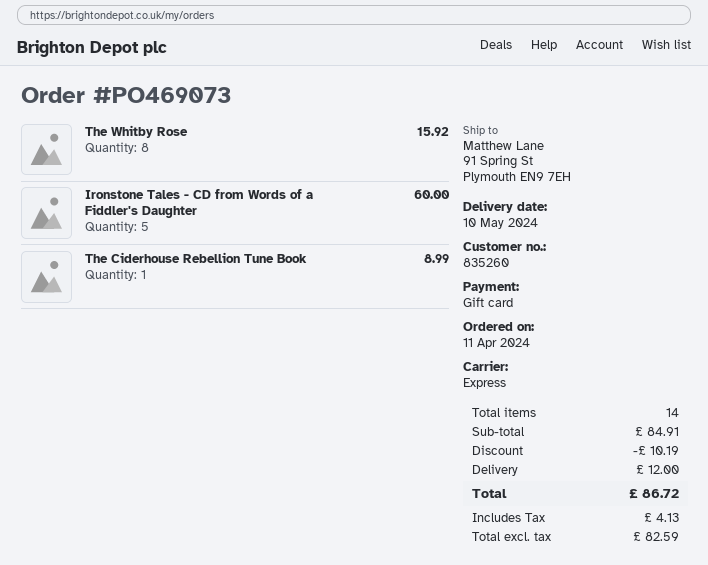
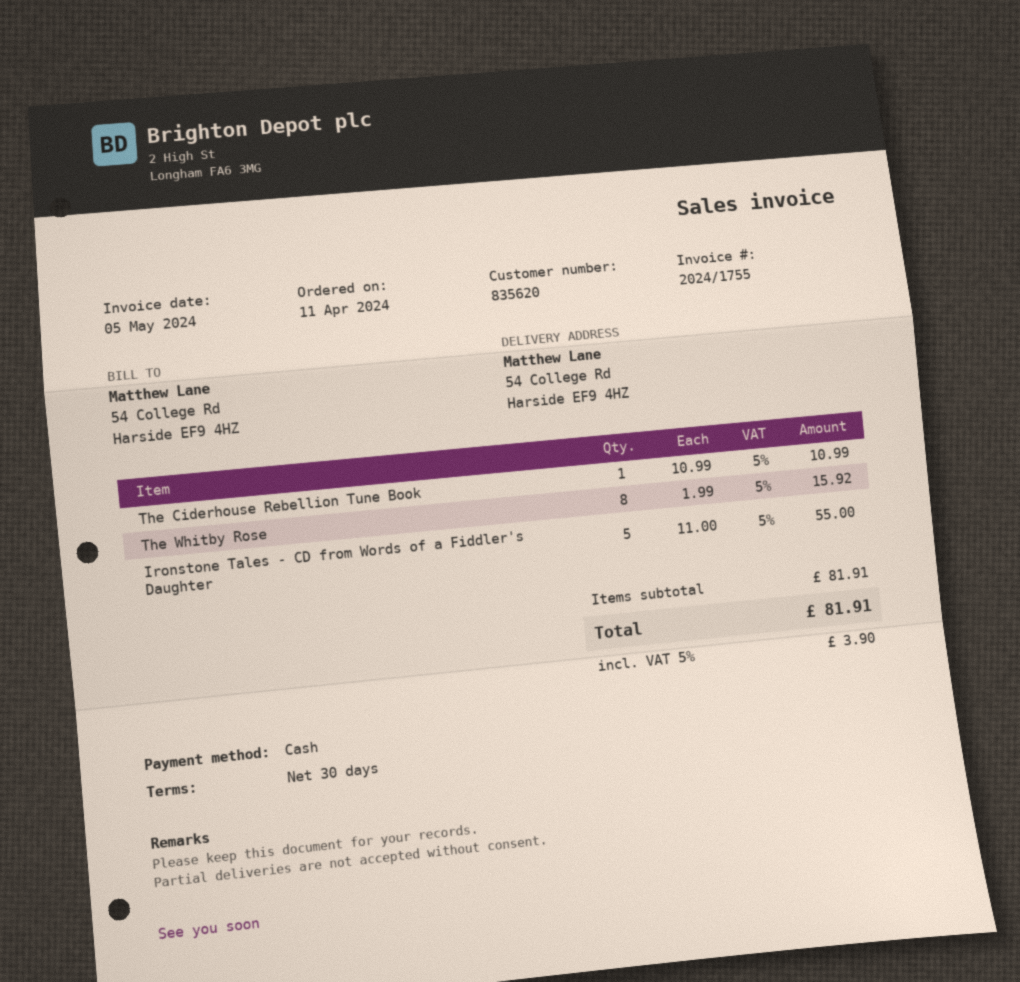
customer number: 835260 -> 835620
payment method: gift card -> cash
ship to: 91 Spring St, Plymouth EN9 7EH -> 54 College Rd, Harside EF9 4HZ
Ironstone Tales - CD from Words of a Fiddler's Daughter: 5 for 60.00 -> 5 for 55.00
The Ciderhouse Rebellion Tune Book: 1 for 8.99 -> 1 for 10.99
subtotal: 84.91 -> 81.91
discount: 10.19 -> none
shipping: 12.00 -> none
tax: 4.13 -> 3.90
total: 86.72 -> 81.91

